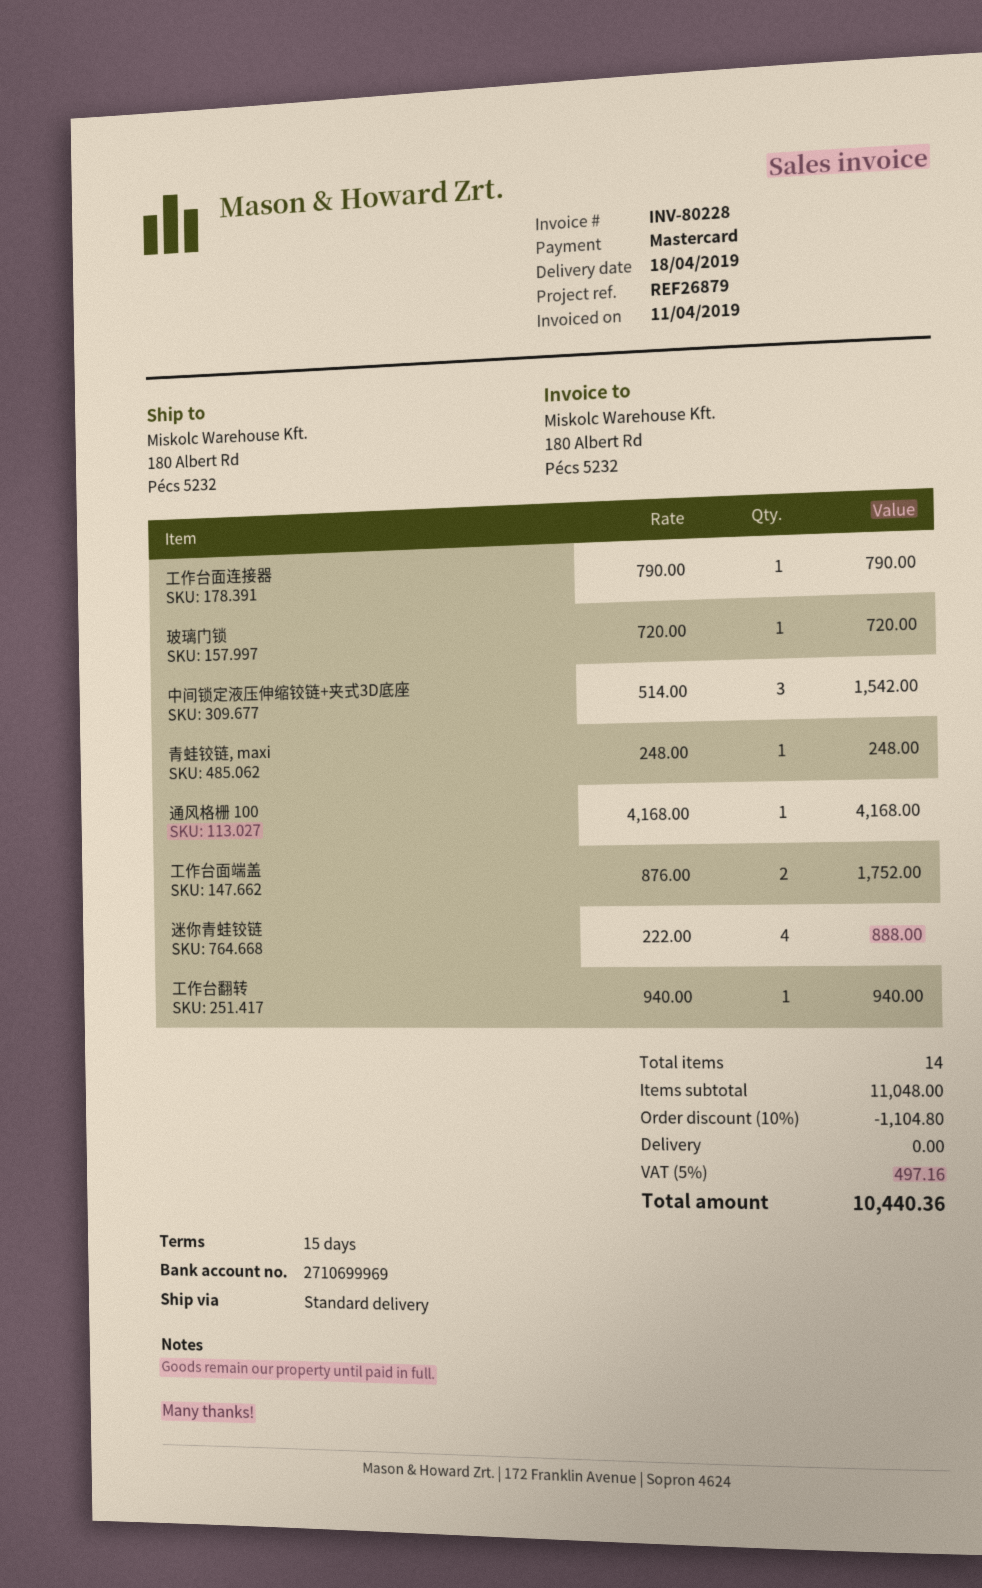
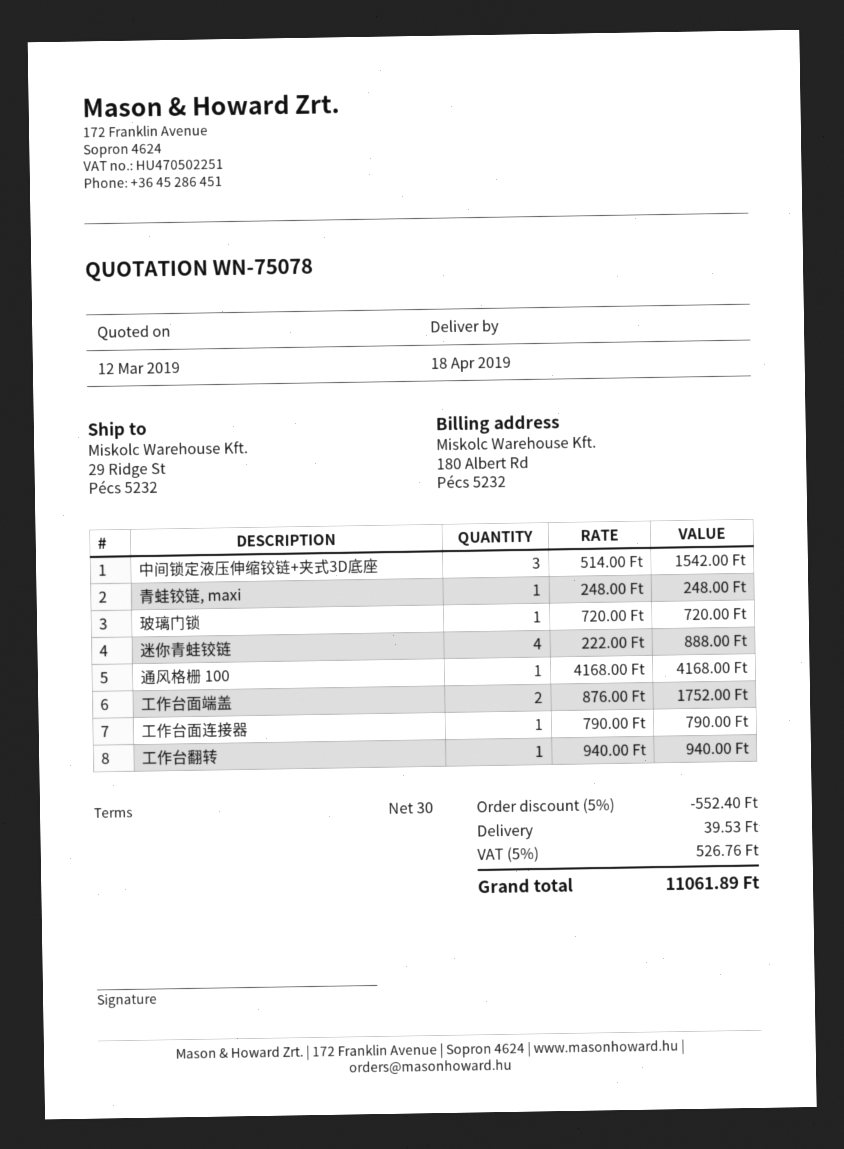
payment terms: 15 days -> 30 days
ship to: 180 Albert Rd, Pécs 5232 -> 29 Ridge St, Pécs 5232
discount: 10% = 1104.80 -> 5% = 552.40
shipping: 0.00 -> 39.53
tax: 5% = 497.16 -> 5% = 526.76
total: 10440.36 -> 11061.89

